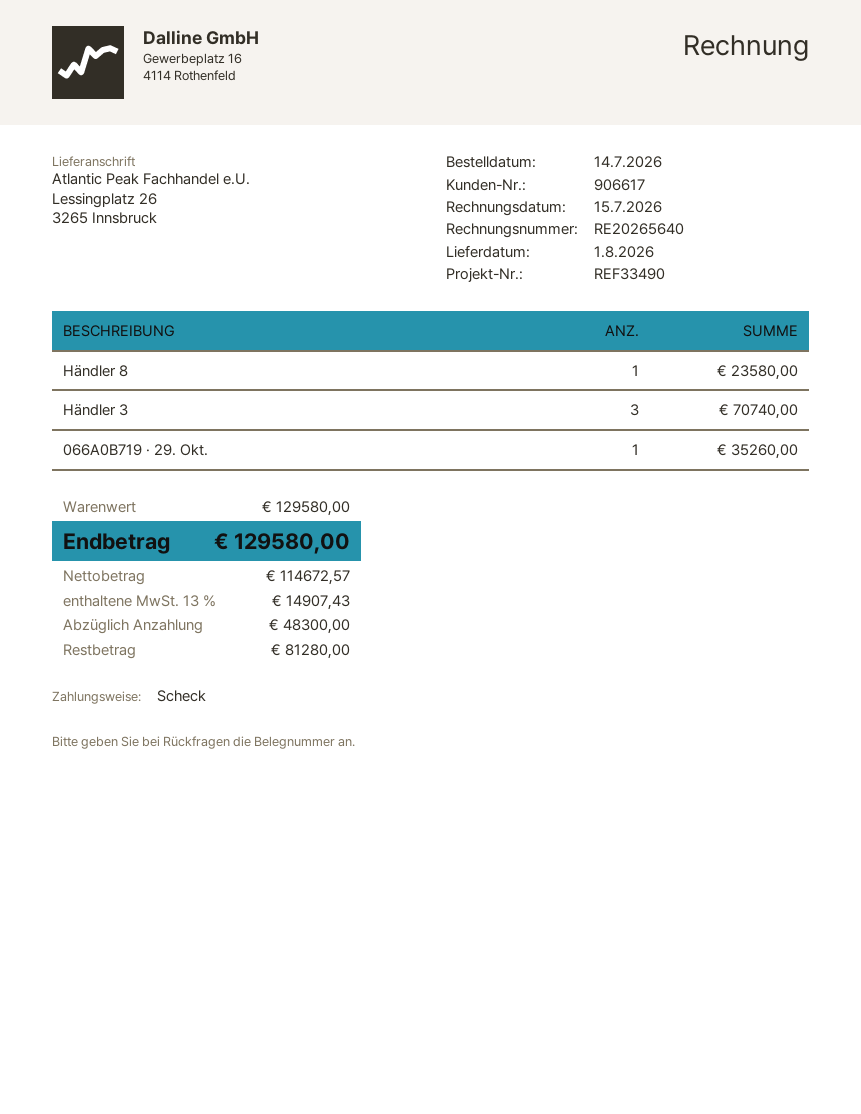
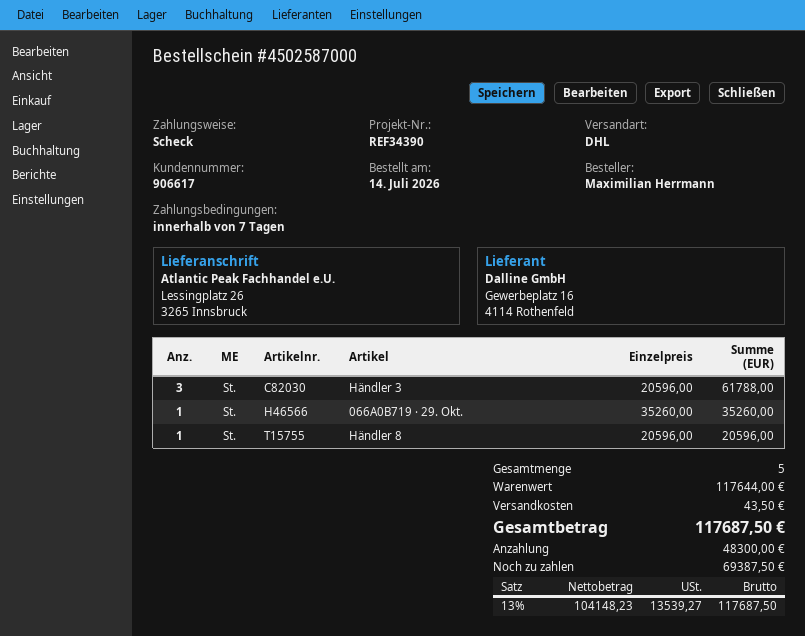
reference: REF33490 -> REF34390
Händler 8: 1 for 23580.00 -> 1 for 20596.00
Händler 3: 3 for 70740.00 -> 3 for 61788.00
subtotal: 129580.00 -> 117644.00
shipping: none -> 43.50
net: 114672.57 -> 104148.23
tax: 13% = 14907.43 -> 13% = 13539.27
total: 129580.00 -> 117687.50
balance: 81280.00 -> 69387.50

